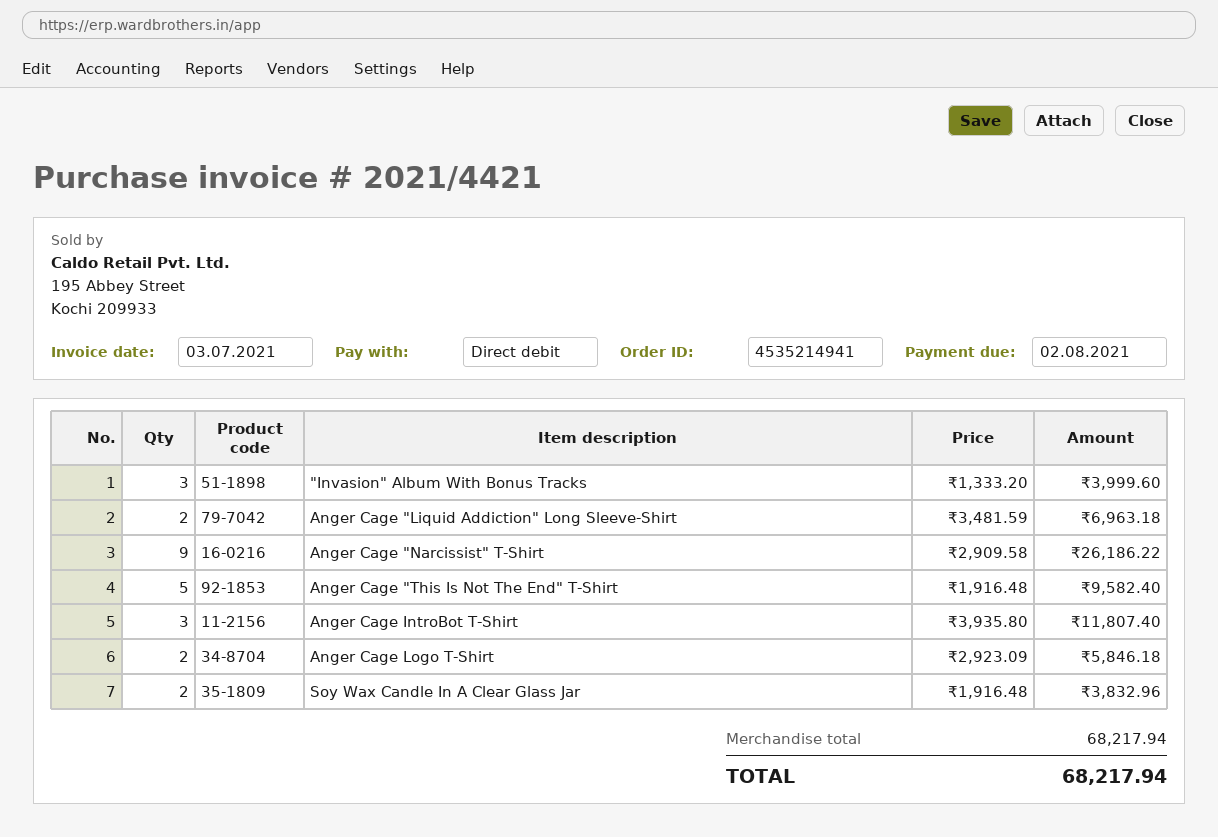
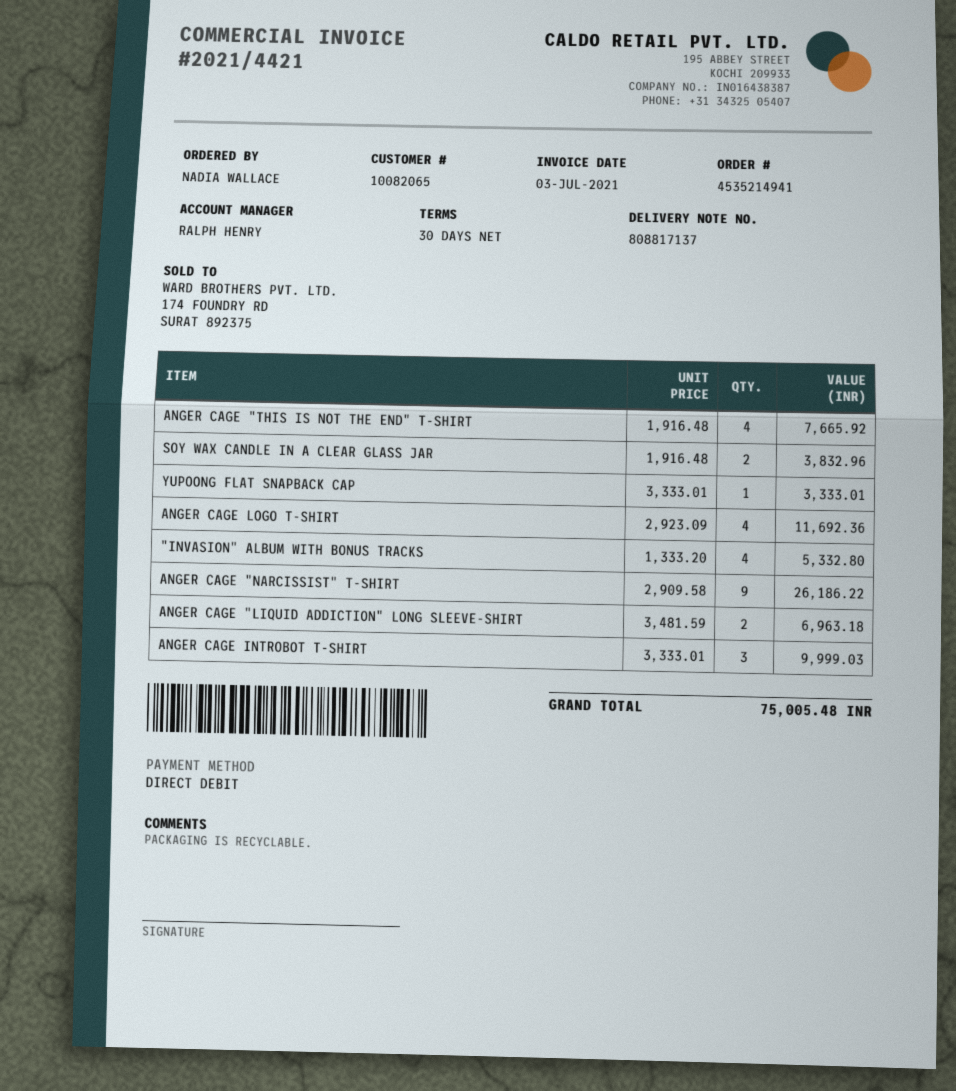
"Invasion" Album With Bonus Tracks: 3 x 1333.20 = 3999.60 -> 4 x 1333.20 = 5332.80
Anger Cage "This Is Not The End" T-Shirt: 5 x 1916.48 = 9582.40 -> 4 x 1916.48 = 7665.92
Anger Cage IntroBot T-Shirt: 3 x 3935.80 = 11807.40 -> 3 x 3333.01 = 9999.03
Anger Cage Logo T-Shirt: 2 x 2923.09 = 5846.18 -> 4 x 2923.09 = 11692.36
YUPOONG FLAT SNAPBACK CAP: none -> 1 x 3333.01 = 3333.01
total: 68217.94 -> 75005.48

